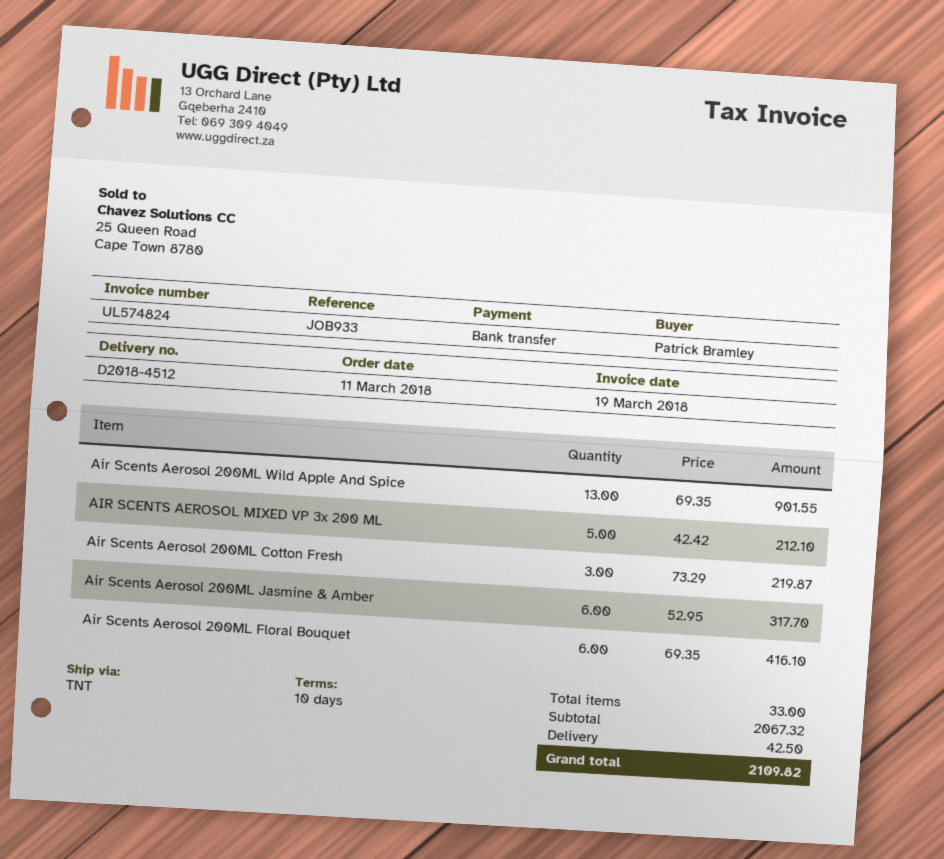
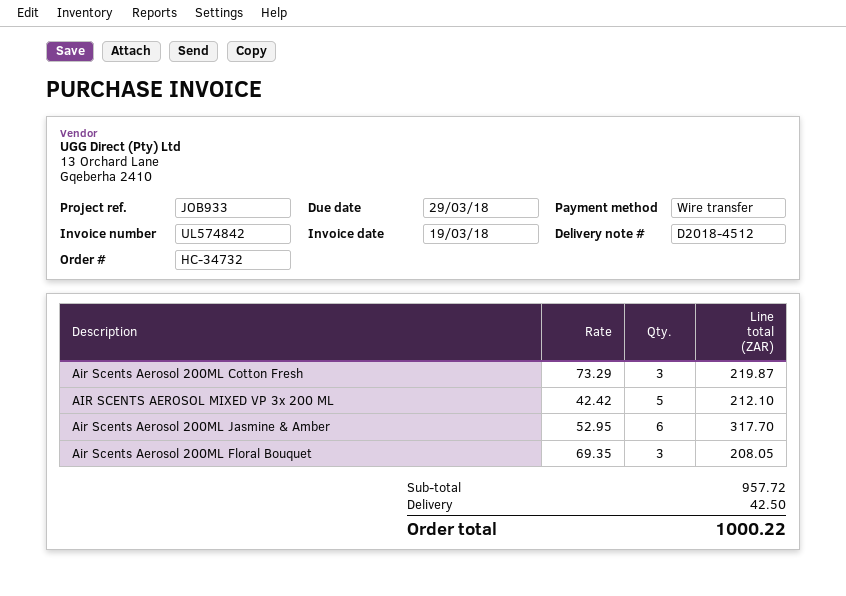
invoice number: UL574824 -> UL574842
Air Scents Aerosol 200ML Wild Apple And Spice: 13 x 69.35 = 901.55 -> none
Air Scents Aerosol 200ML Floral Bouquet: 6 x 69.35 = 416.10 -> 3 x 69.35 = 208.05
subtotal: 2067.32 -> 957.72
total: 2109.82 -> 1000.22

